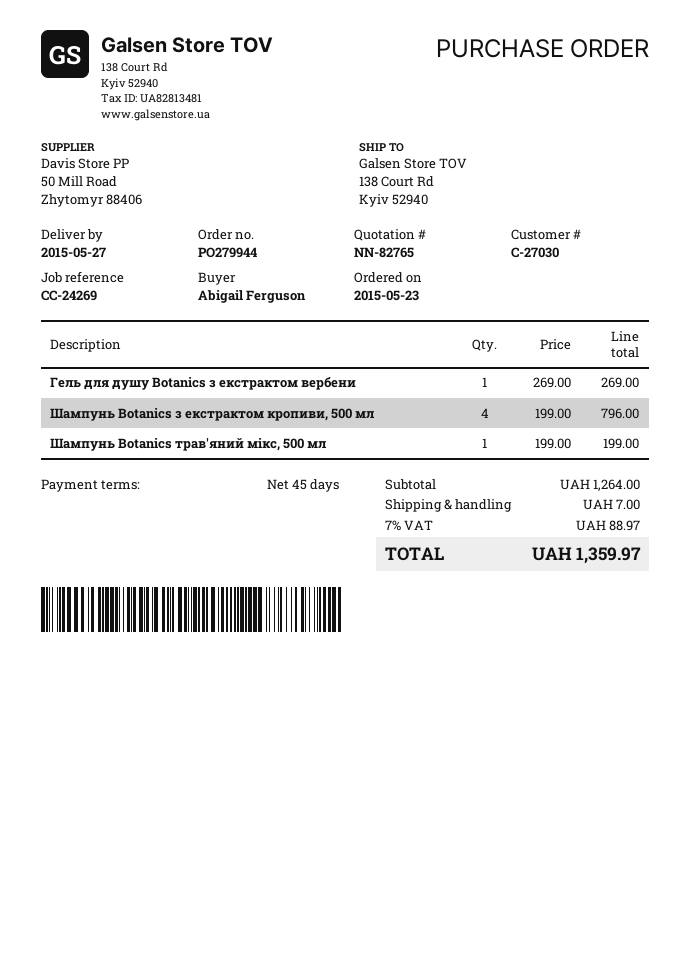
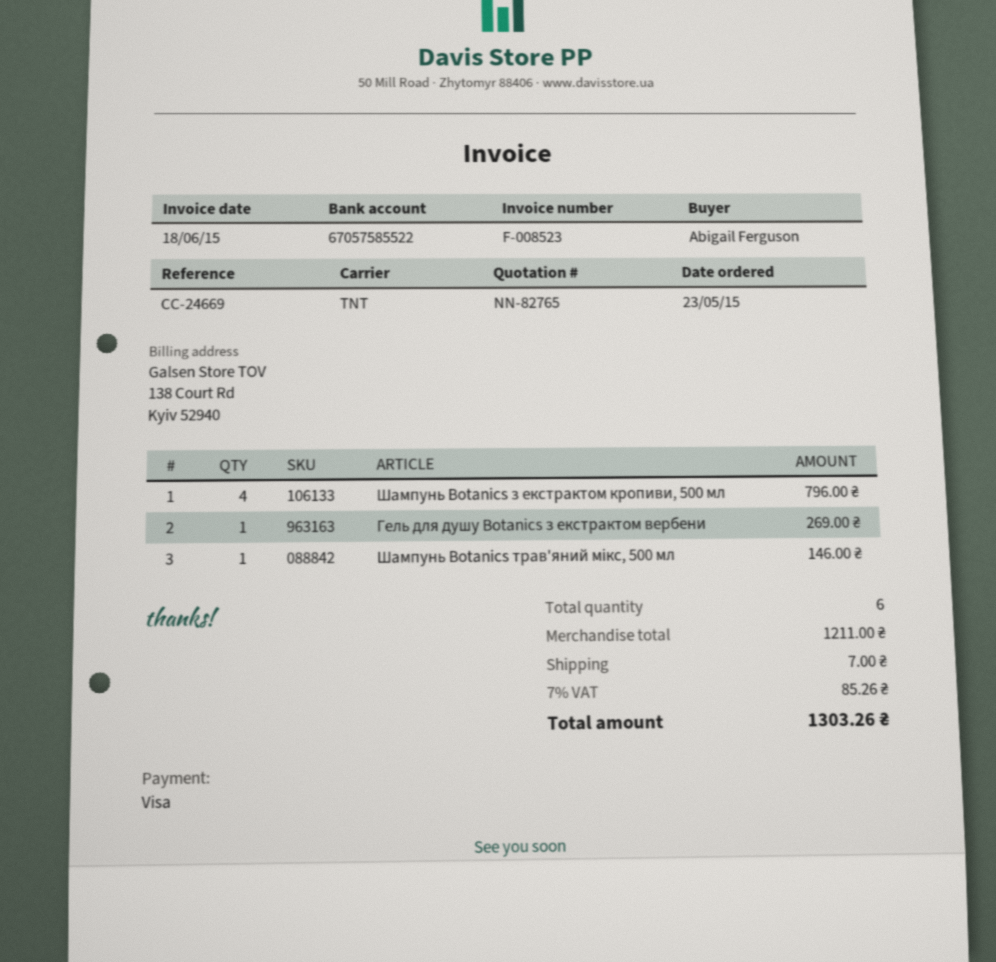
reference: CC-24269 -> CC-24669
Шампунь Botanics трав'яний мікс, 500 мл: 1 for 199.00 -> 1 for 146.00
subtotal: 1264.00 -> 1211.00
tax: 7% = 88.97 -> 7% = 85.26
total: 1359.97 -> 1303.26

